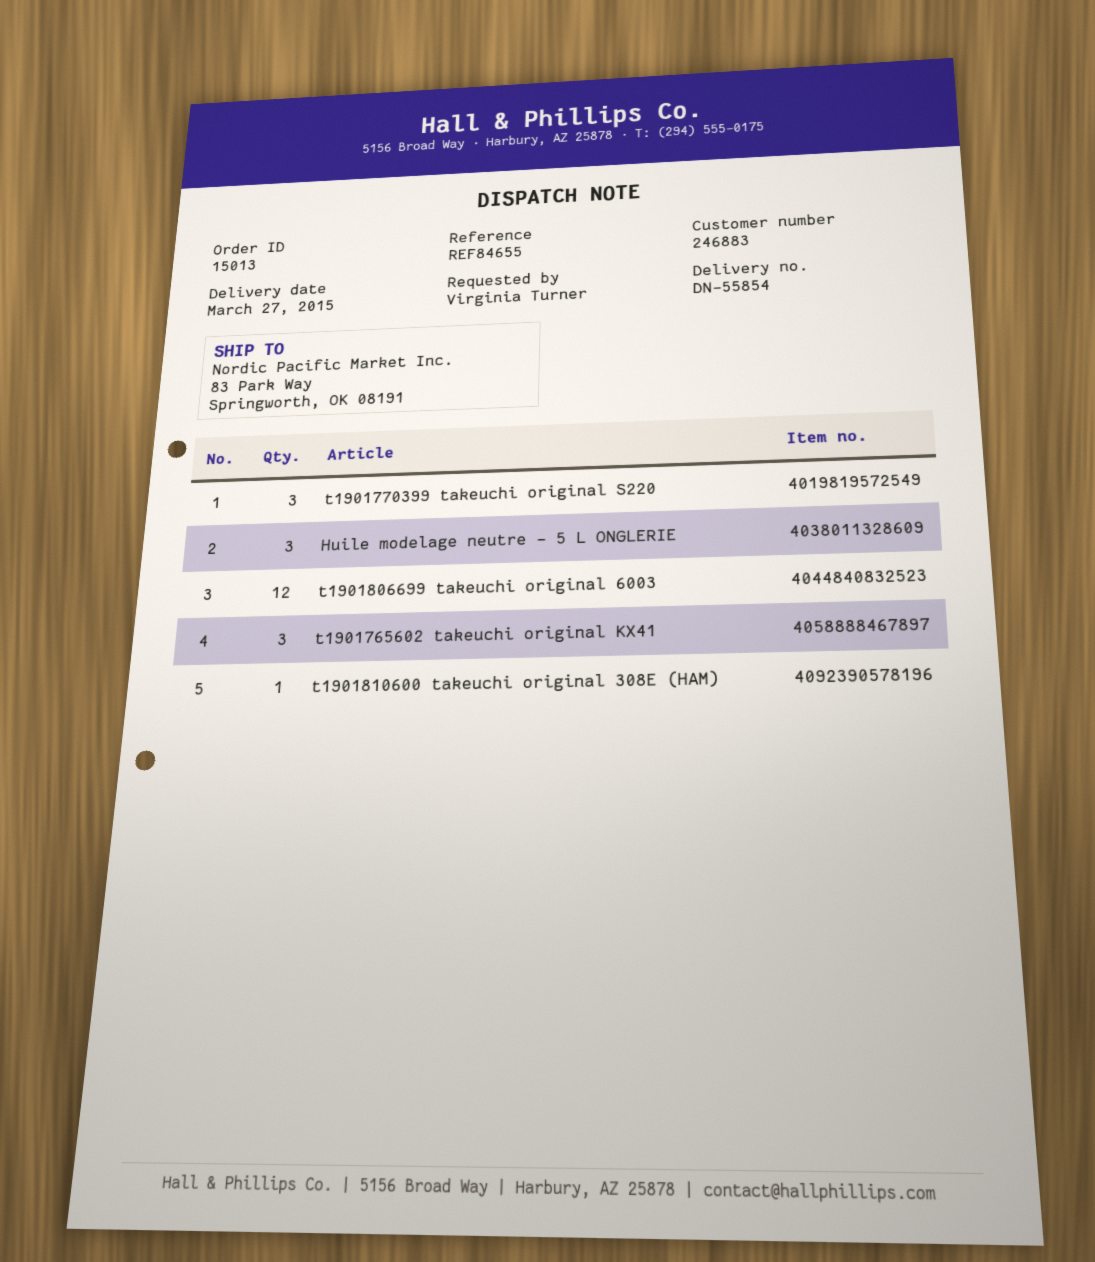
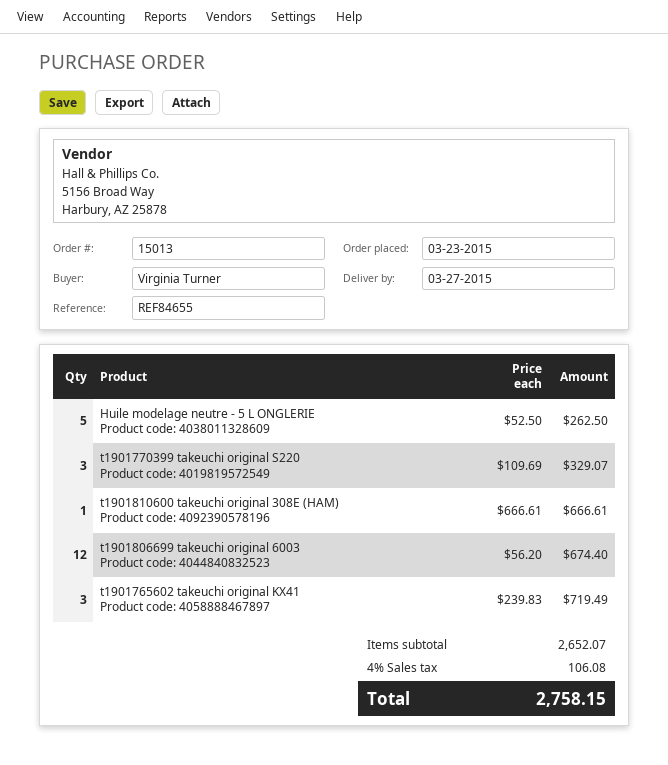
Huile modelage neutre - 5 L ONGLERIE: 3 -> 5

